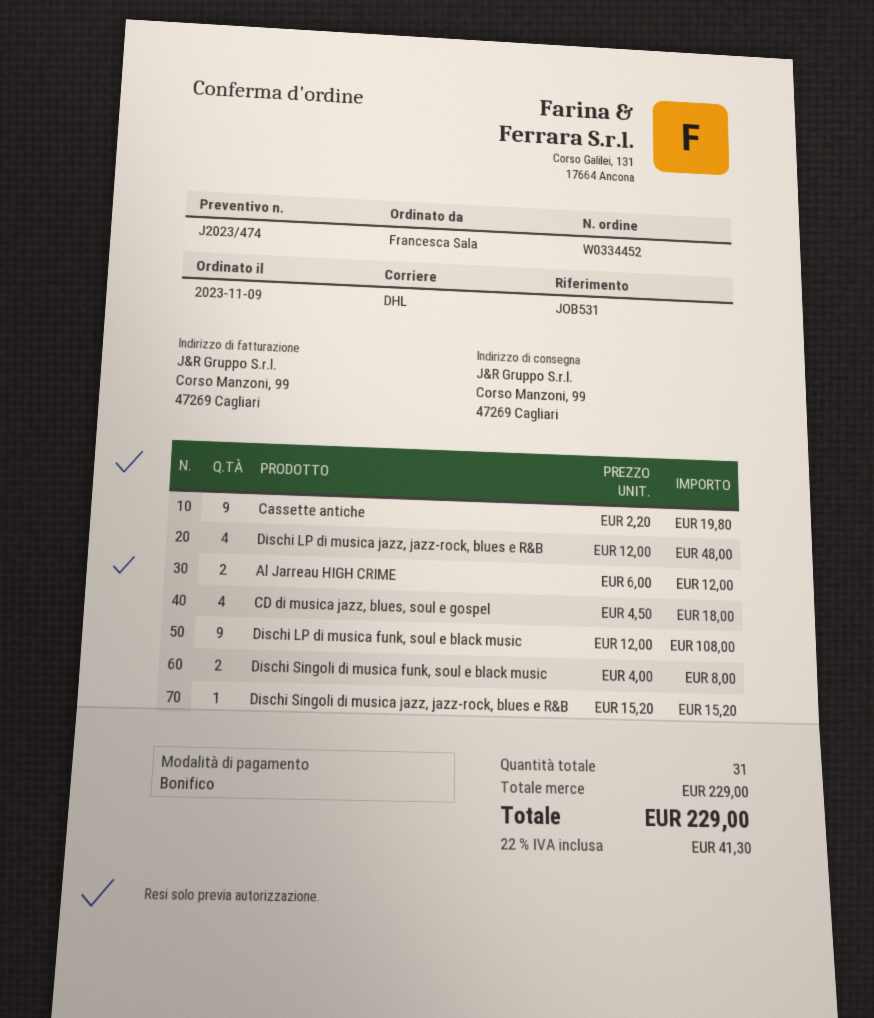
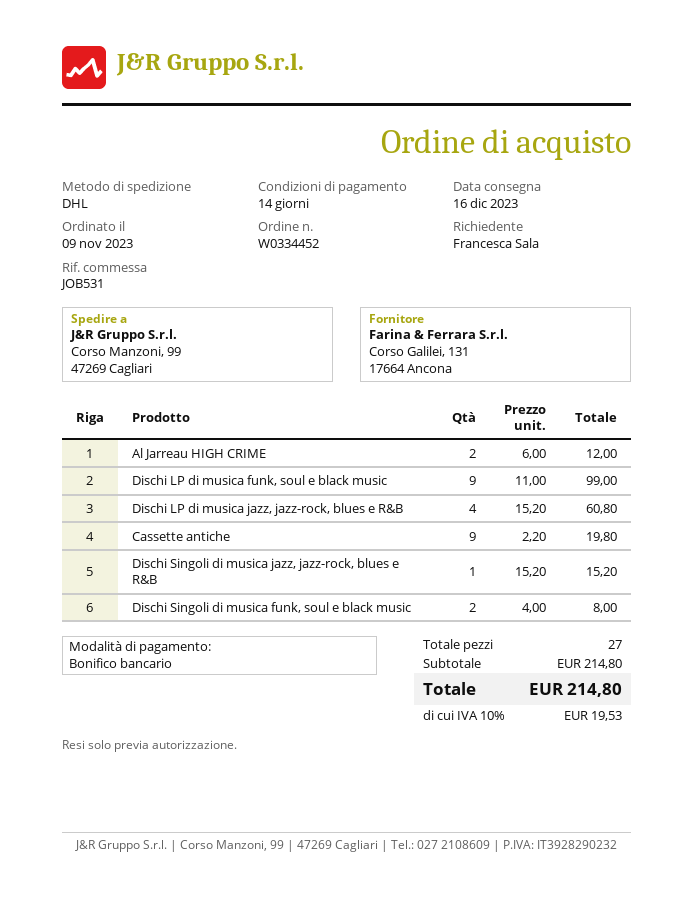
Dischi LP di musica jazz, jazz-rock, blues e R&B: 4 x 12.00 = 48.00 -> 4 x 15.20 = 60.80
CD di musica jazz, blues, soul e gospel: 4 x 4.50 = 18.00 -> none
Dischi LP di musica funk, soul e black music: 9 x 12.00 = 108.00 -> 9 x 11.00 = 99.00
total quantity: 31 -> 27
subtotal: 229.00 -> 214.80
tax: 22% = 41.30 -> 10% = 19.53
total: 229.00 -> 214.80

